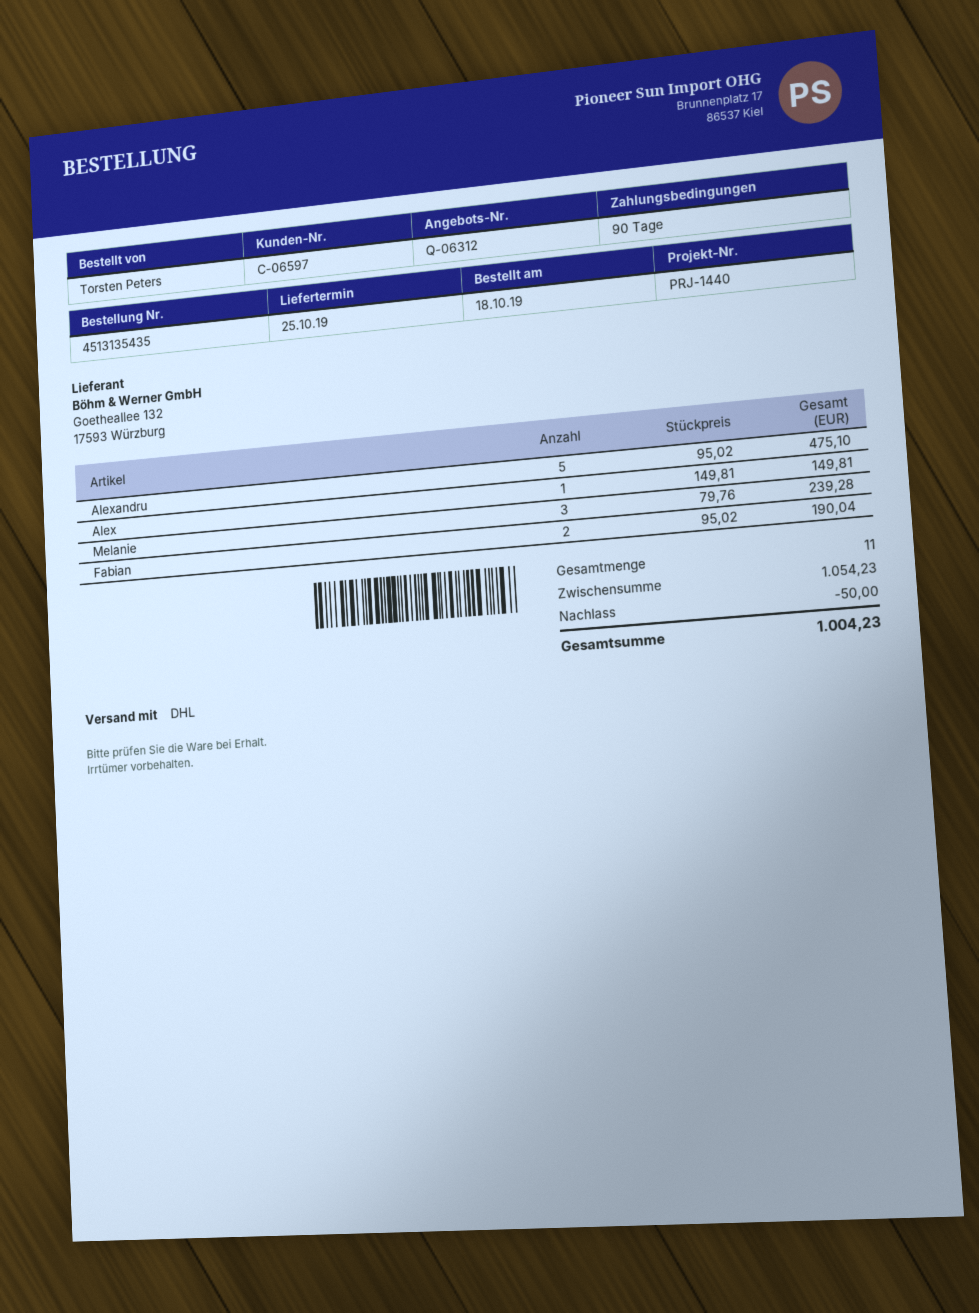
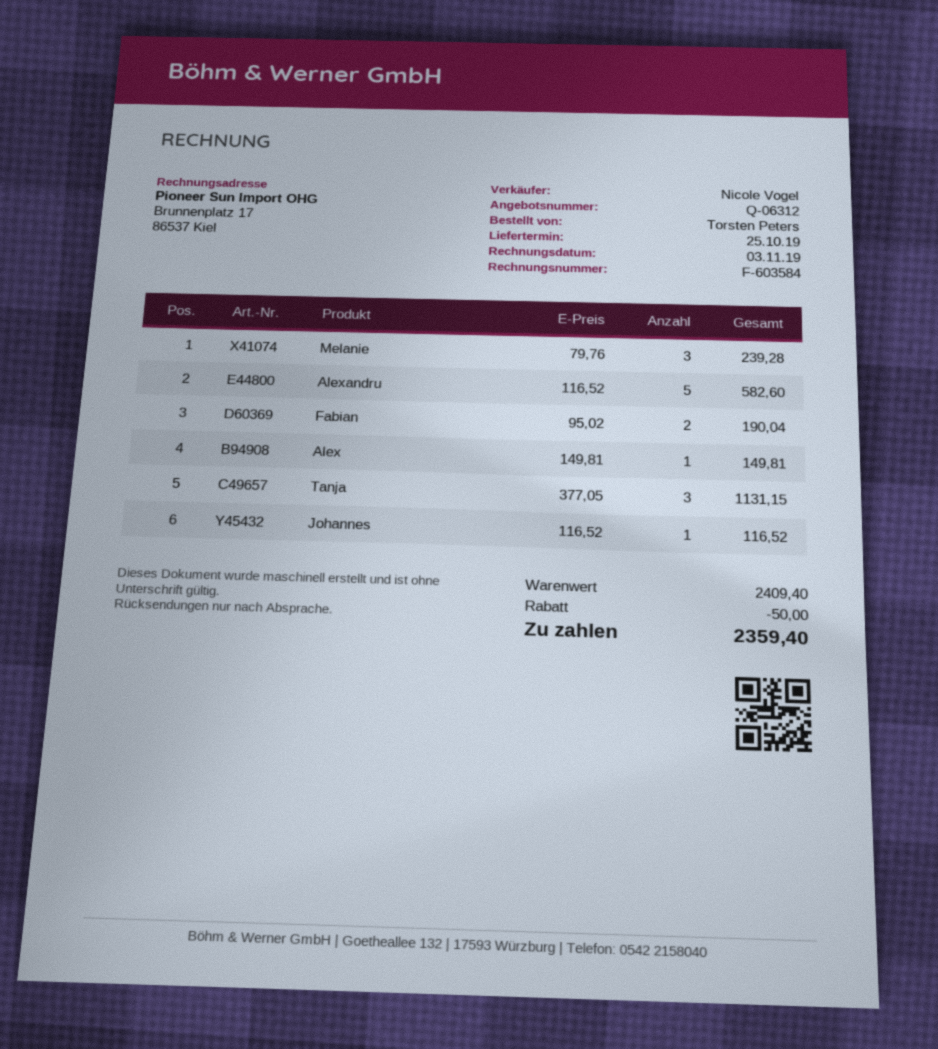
Alexandru: 5 x 95.02 = 475.10 -> 5 x 116.52 = 582.60
Tanja: none -> 3 x 377.05 = 1131.15
Johannes: none -> 1 x 116.52 = 116.52
subtotal: 1054.23 -> 2409.40
total: 1004.23 -> 2359.40

